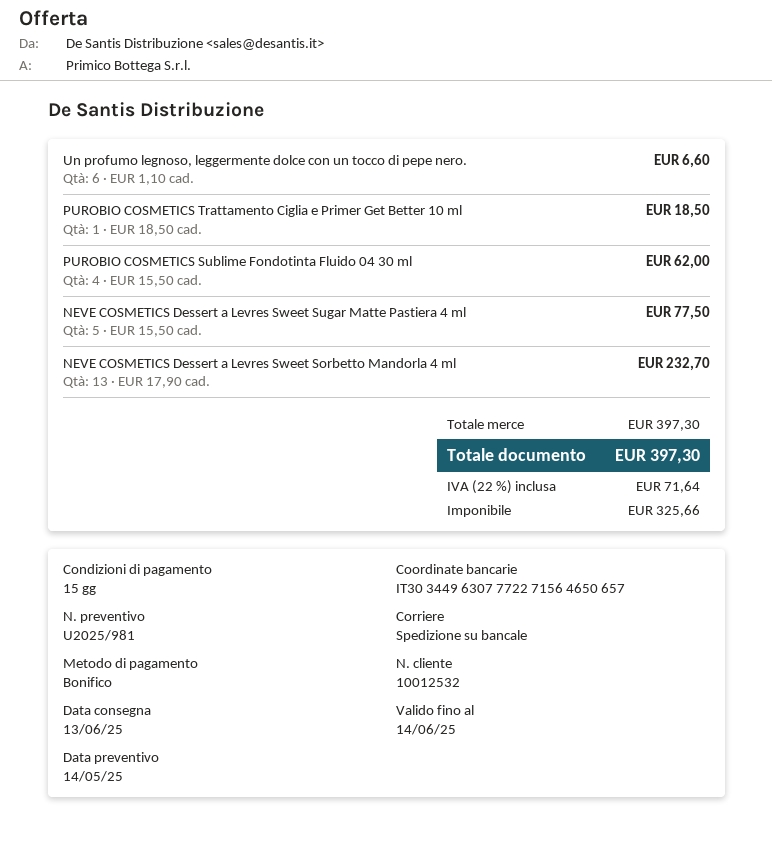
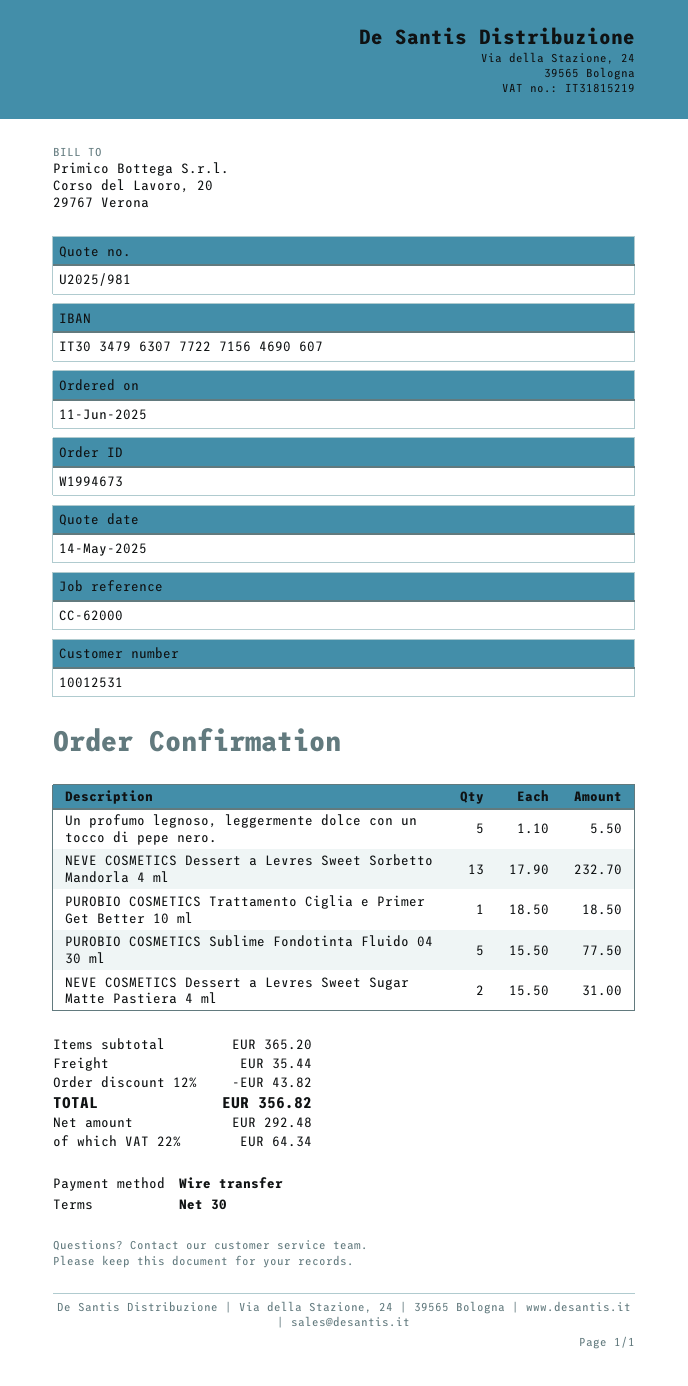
payment terms: 15 days -> 30 days
customer number: 10012532 -> 10012531
bank account: IT3034496307772271564650657 -> IT3034796307772271564690607
Un profumo legnoso, leggermente dolce con un tocco di pepe nero.: 6 x 1.10 = 6.60 -> 5 x 1.10 = 5.50
PUROBIO COSMETICS Sublime Fondotinta Fluido 04 30 ml: 4 x 15.50 = 62.00 -> 5 x 15.50 = 77.50
NEVE COSMETICS Dessert a Levres Sweet Sugar Matte Pastiera 4 ml: 5 x 15.50 = 77.50 -> 2 x 15.50 = 31.00
subtotal: 397.30 -> 365.20
discount: none -> 12% = 43.82
shipping: none -> 35.44
net: 325.66 -> 292.48
tax: 22% = 71.64 -> 22% = 64.34
total: 397.30 -> 356.82

